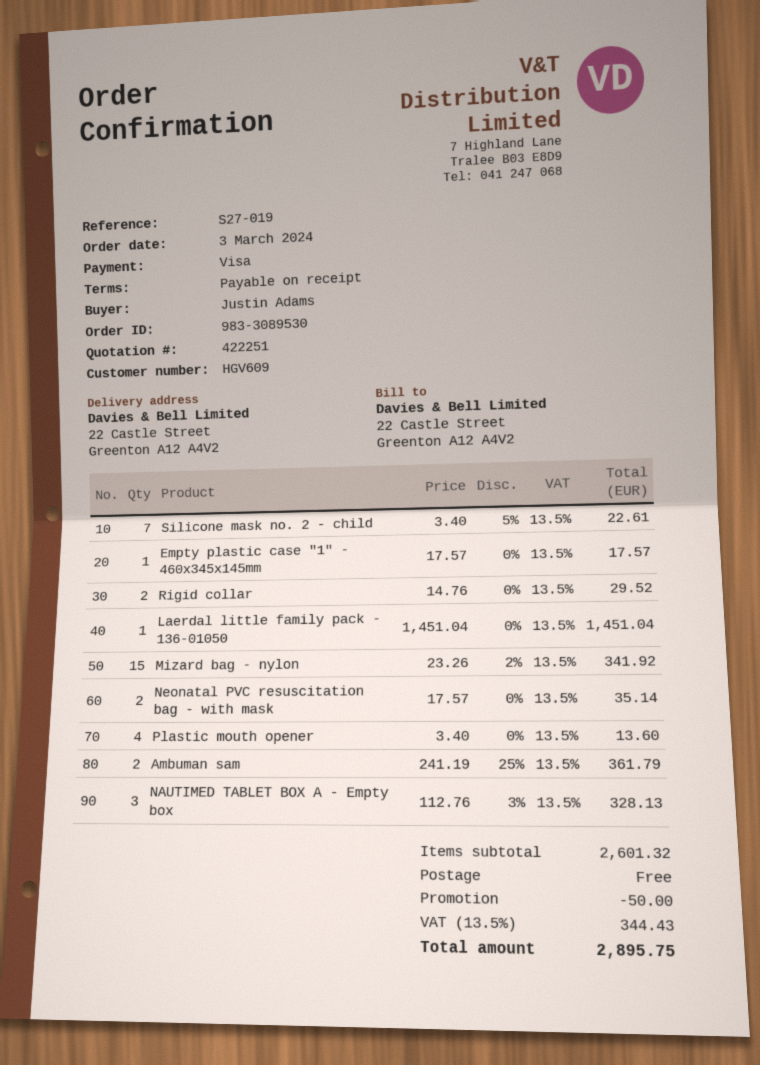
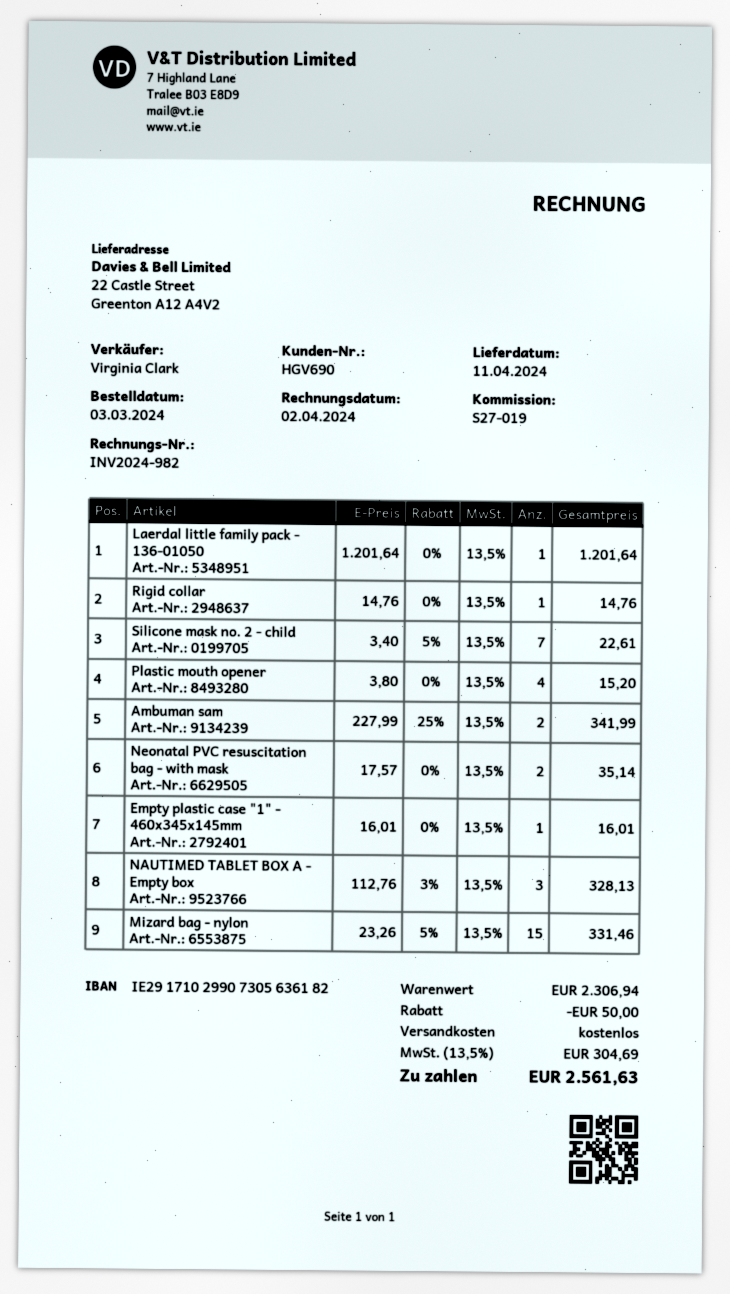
customer number: HGV609 -> HGV690
Empty plastic case "1" - 460x345x145mm: 1 x 17.57 = 17.57 -> 1 x 16.01 = 16.01
Rigid collar: 2 x 14.76 = 29.52 -> 1 x 14.76 = 14.76
Laerdal little family pack - 136-01050: 1 x 1451.04 = 1451.04 -> 1 x 1201.64 = 1201.64
Mizard bag - nylon: 15 x 23.26 - 2% = 341.92 -> 15 x 23.26 - 5% = 331.46
Plastic mouth opener: 4 x 3.40 = 13.60 -> 4 x 3.80 = 15.20
Ambuman sam: 2 x 241.19 - 25% = 361.79 -> 2 x 227.99 - 25% = 341.99
subtotal: 2601.32 -> 2306.94
tax: 13.5% = 344.43 -> 13.5% = 304.69
total: 2895.75 -> 2561.63

